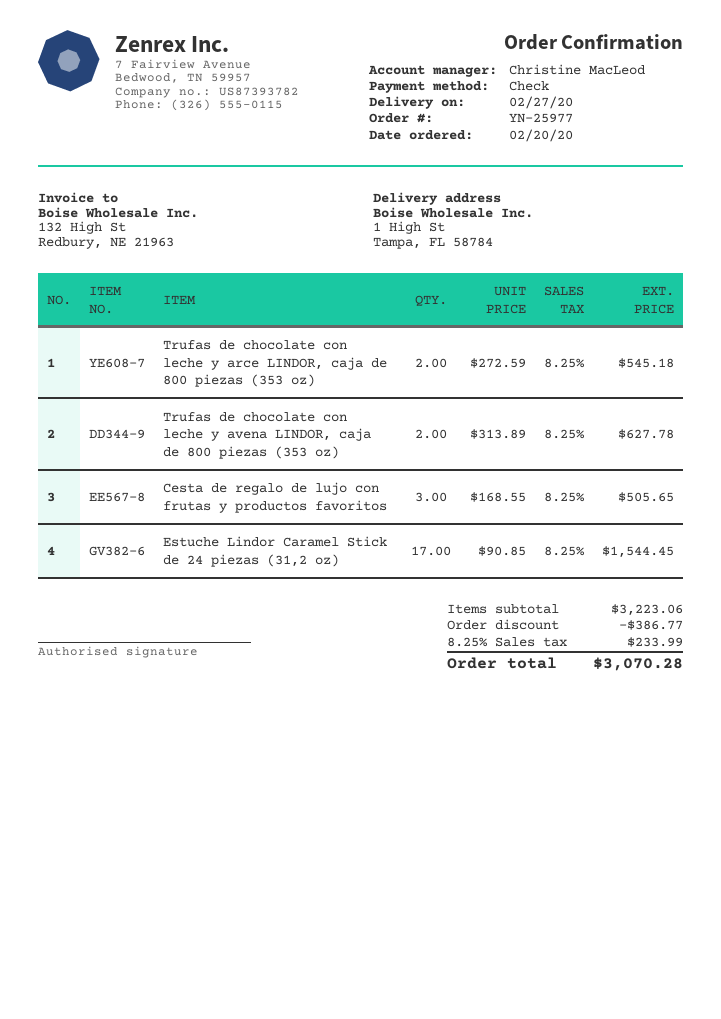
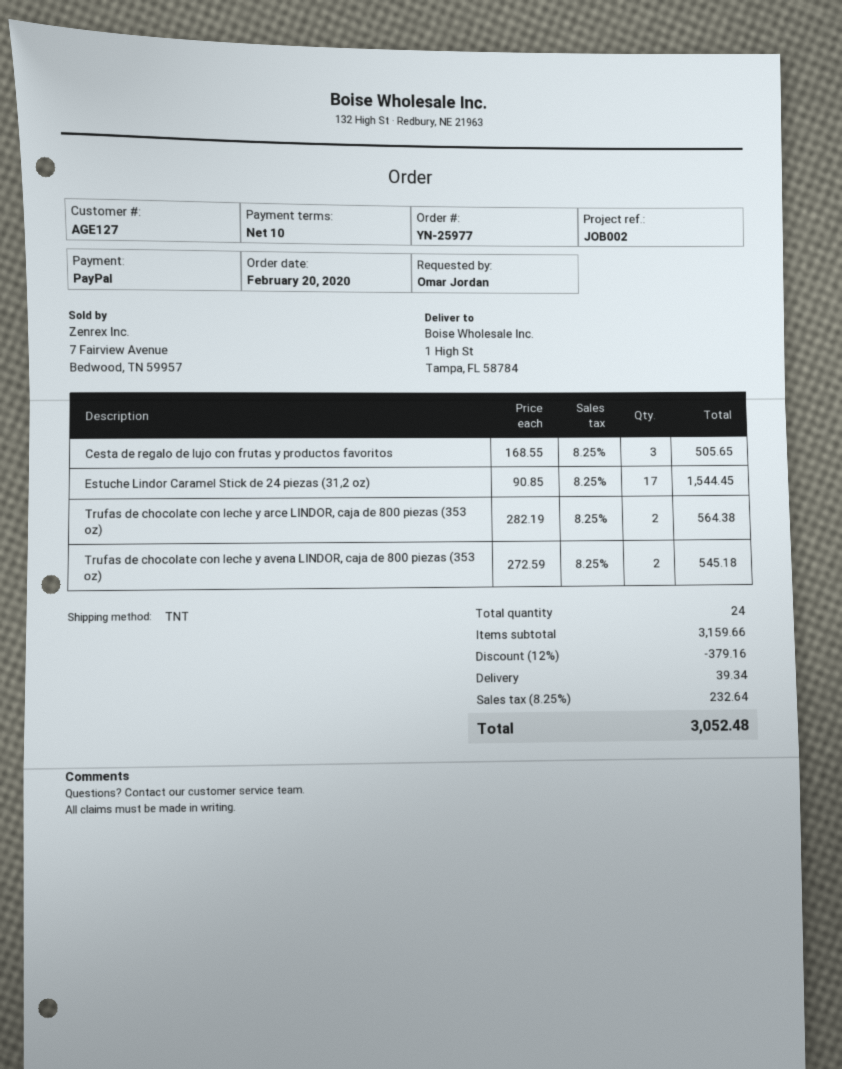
payment method: cheque -> PayPal
Trufas de chocolate con leche y arce LINDOR, caja de 800 piezas (353 oz): 2 x 272.59 = 545.18 -> 2 x 282.19 = 564.38
Trufas de chocolate con leche y avena LINDOR, caja de 800 piezas (353 oz): 2 x 313.89 = 627.78 -> 2 x 272.59 = 545.18
subtotal: 3223.06 -> 3159.66
discount: 386.77 -> 379.16
shipping: none -> 39.34
tax: 8.25% = 233.99 -> 8.25% = 232.64
total: 3070.28 -> 3052.48

